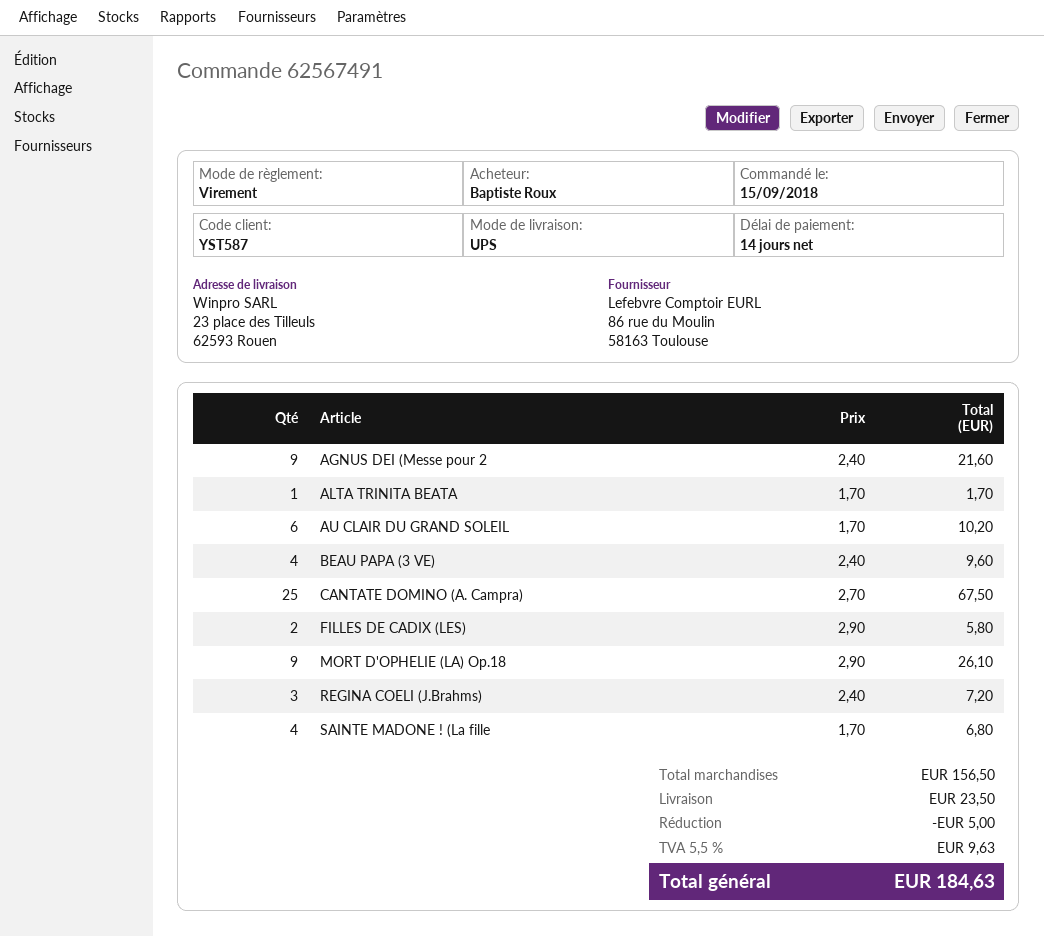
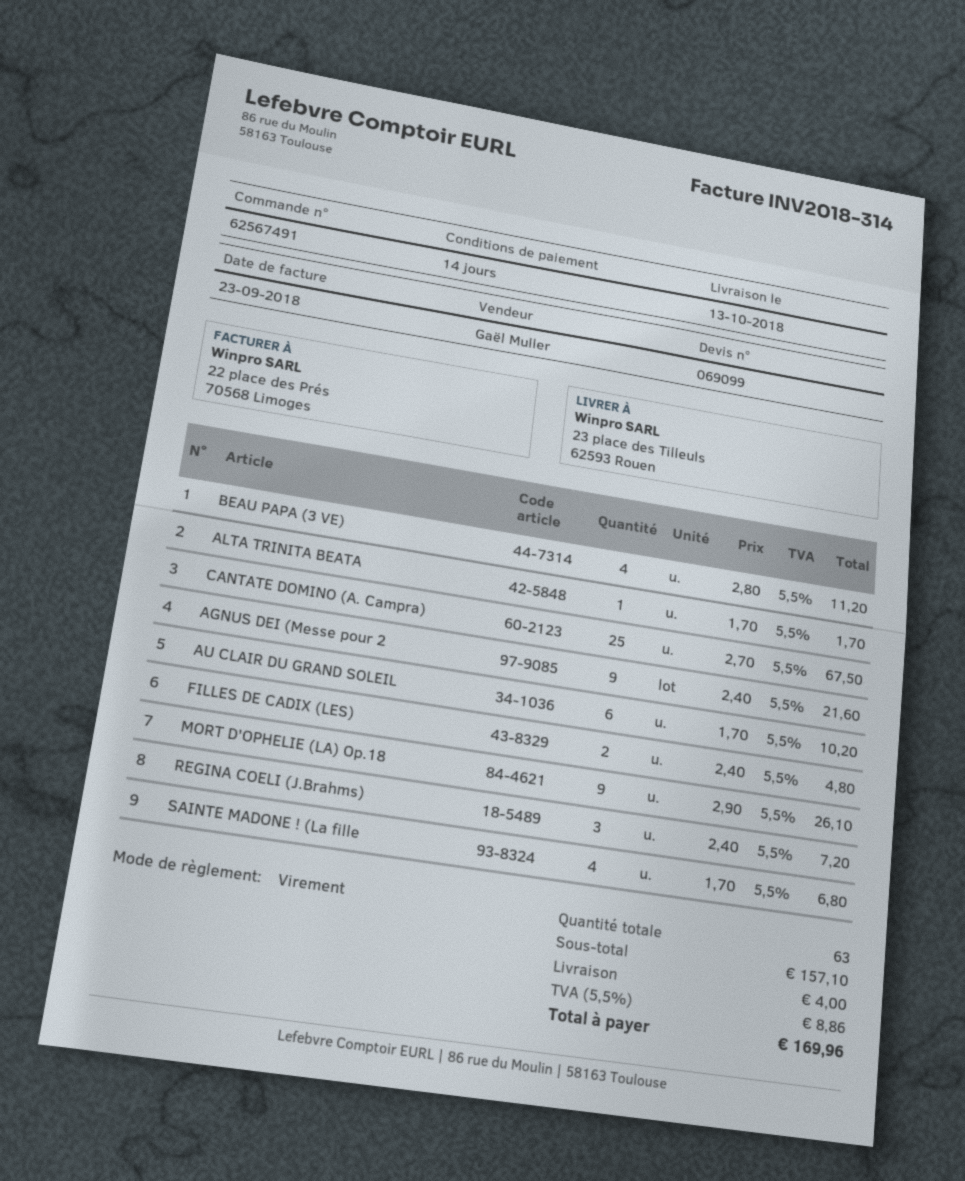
BEAU PAPA (3 VE): 4 x 2.40 = 9.60 -> 4 x 2.80 = 11.20
FILLES DE CADIX (LES): 2 x 2.90 = 5.80 -> 2 x 2.40 = 4.80
subtotal: 156.50 -> 157.10
discount: 5.00 -> none
shipping: 23.50 -> 4.00
tax: 5.5% = 9.63 -> 5.5% = 8.86
total: 184.63 -> 169.96

